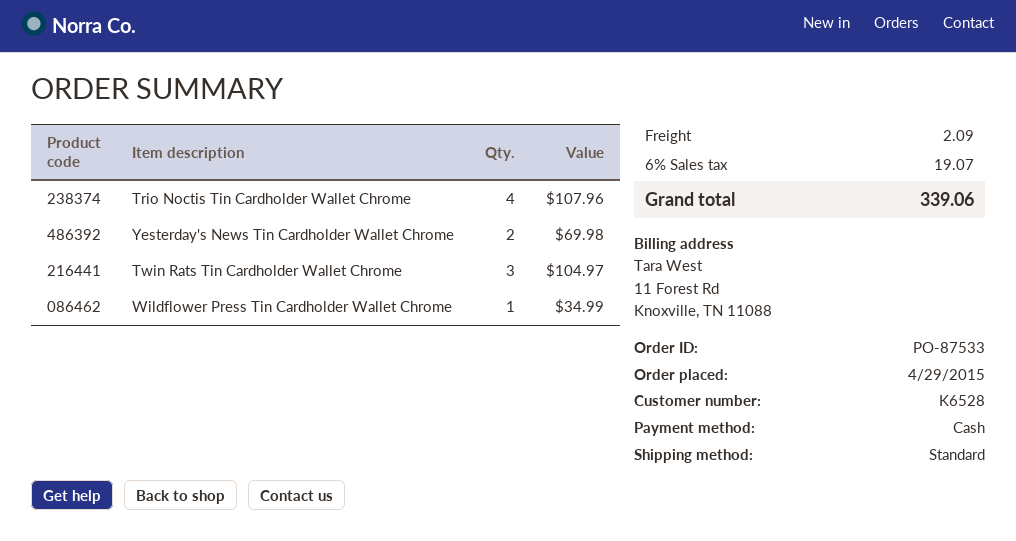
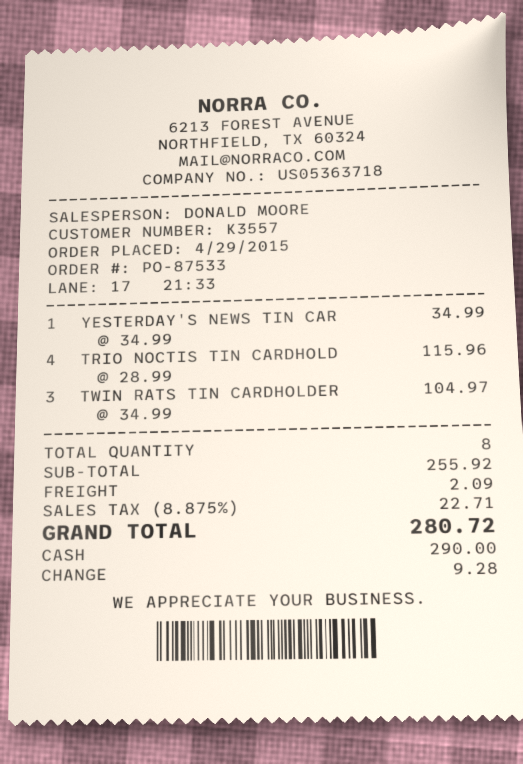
customer number: K6528 -> K3557
Trio Noctis Tin Cardholder Wallet Chrome: 4 for 107.96 -> 4 for 115.96
Yesterday's News Tin Cardholder Wallet Chrome: 2 for 69.98 -> 1 for 34.99
Wildflower Press Tin Cardholder Wallet Chrome: 1 for 34.99 -> none
tax: 6% = 19.07 -> 8.875% = 22.71
total: 339.06 -> 280.72

